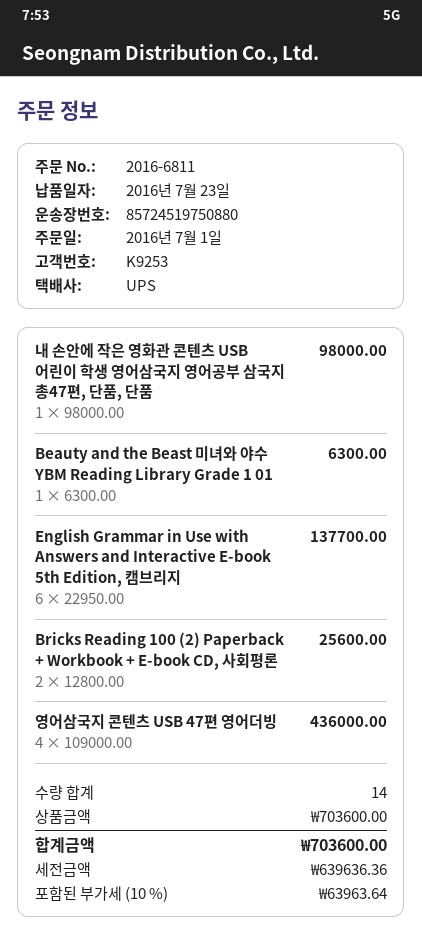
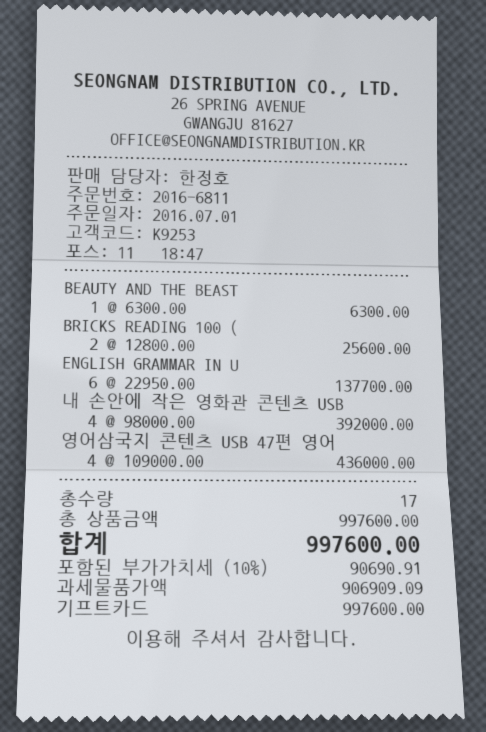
내 손안에 작은 영화관 콘텐츠 USB 어린이 학생 영어삼국지 영어공부 삼국지 총47편, 단품, 단품: 1 x 98000.00 = 98000.00 -> 4 x 98000.00 = 392000.00
total quantity: 14 -> 17
subtotal: 703600.00 -> 997600.00
net: 639636.36 -> 906909.09
tax: 10% = 63963.64 -> 10% = 90690.91
total: 703600.00 -> 997600.00

